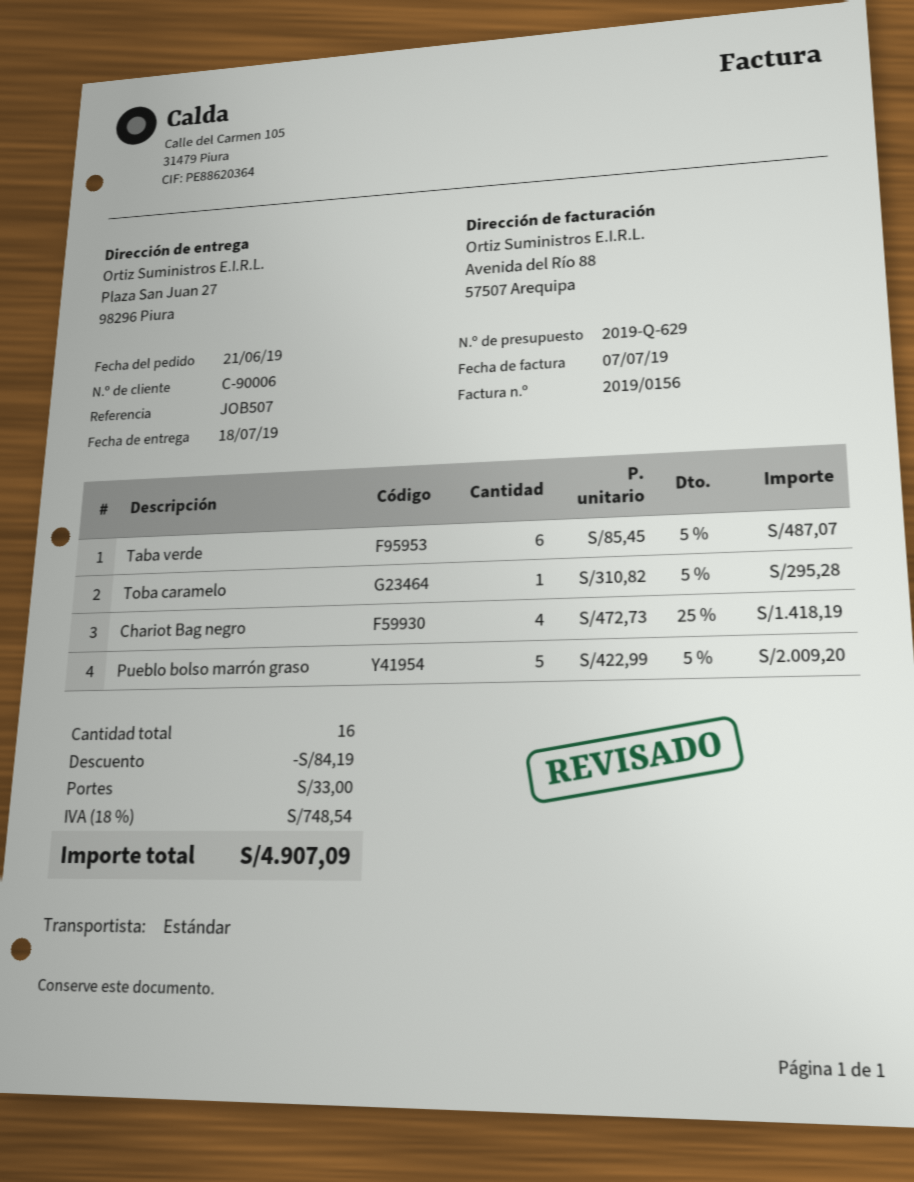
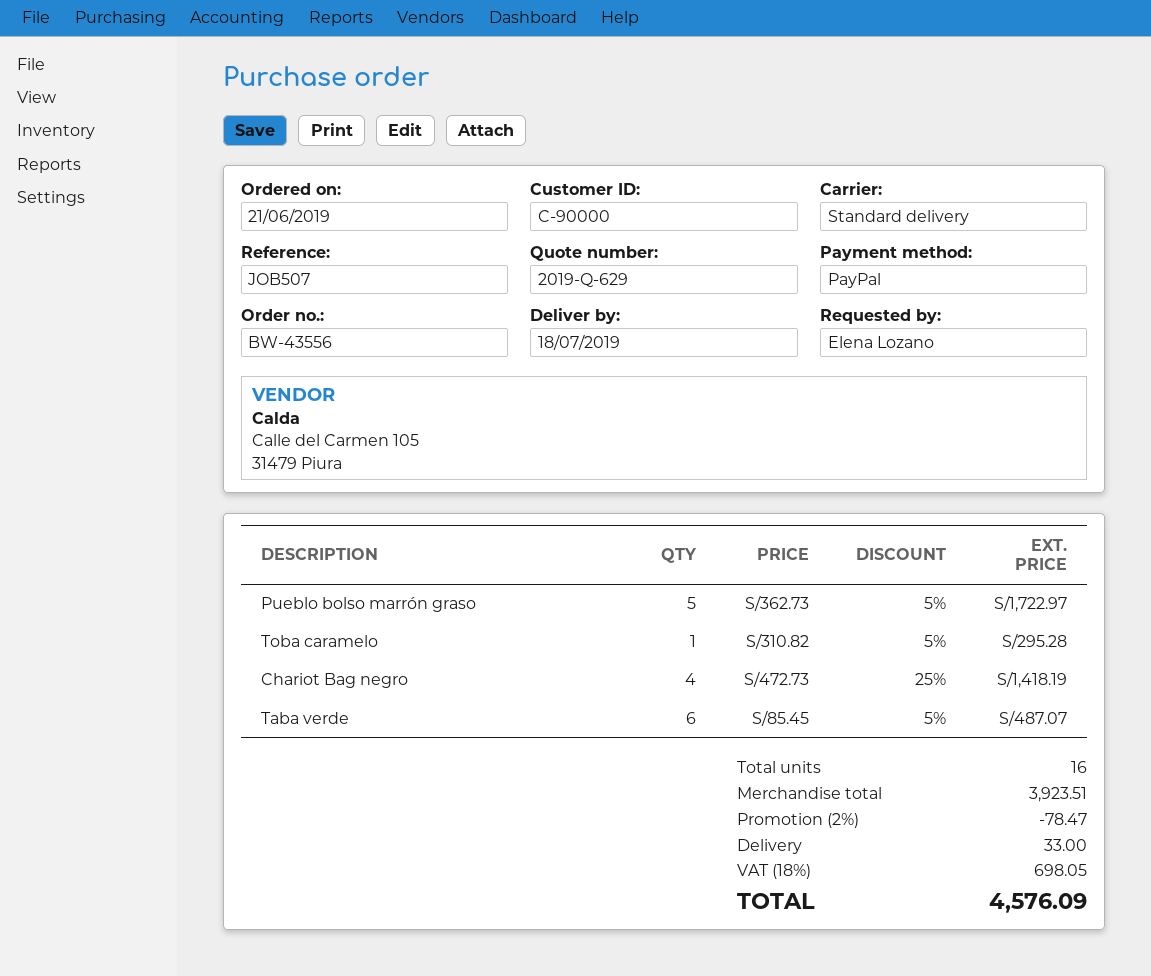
customer number: C-90006 -> C-90000
Pueblo bolso marrón graso: 5 x 422.99 - 5% = 2009.20 -> 5 x 362.73 - 5% = 1722.97
discount: 84.19 -> 78.47
tax: 18% = 748.54 -> 18% = 698.05
total: 4907.09 -> 4576.09

